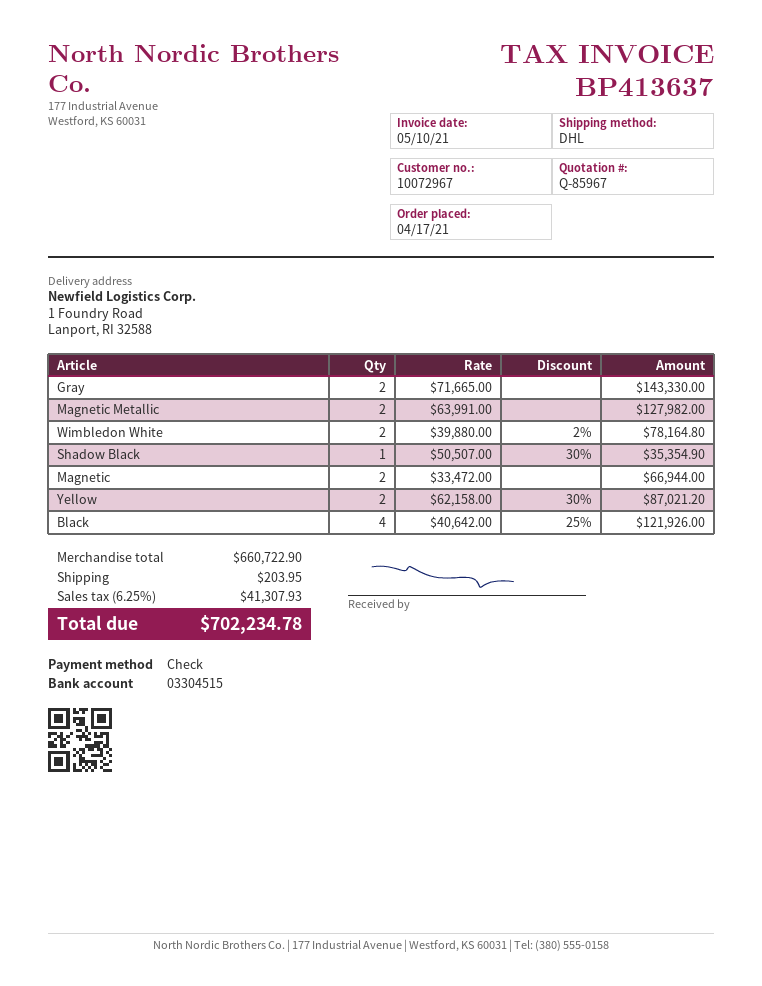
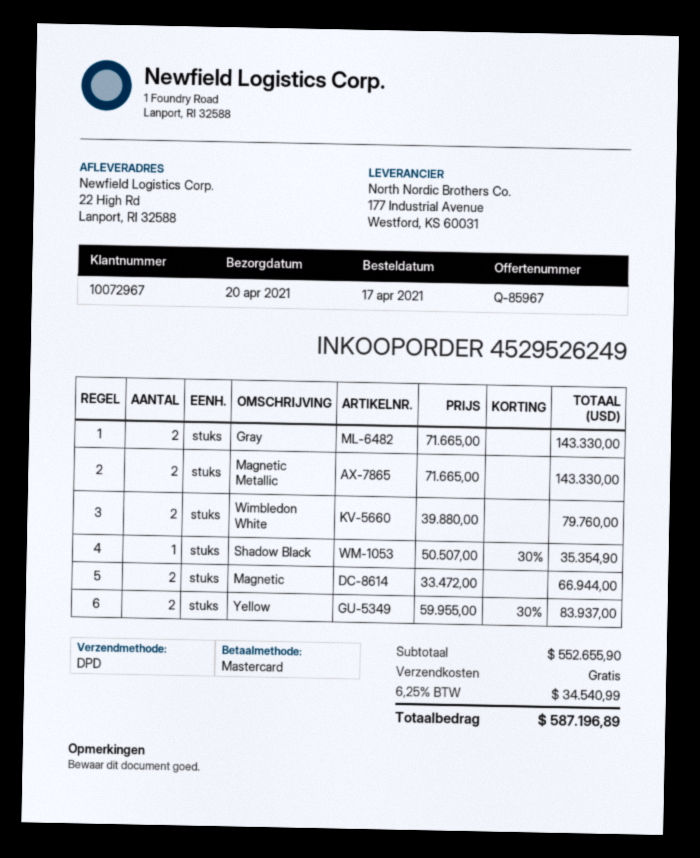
payment method: cheque -> Mastercard
shipping method: DHL -> DPD
ship to: 1 Foundry Road, Lanport, RI 32588 -> 22 High Rd, Lanport, RI 32588
Magnetic Metallic: 2 x 63991.00 = 127982.00 -> 2 x 71665.00 = 143330.00
Wimbledon White: 2 x 39880.00 - 2% = 78164.80 -> 2 x 39880.00 = 79760.00
Yellow: 2 x 62158.00 - 30% = 87021.20 -> 2 x 59955.00 - 30% = 83937.00
Black: 4 x 40642.00 - 25% = 121926.00 -> none
subtotal: 660722.90 -> 552655.90
shipping: 203.95 -> 0.00
tax: 6.25% = 41307.93 -> 6.25% = 34540.99
total: 702234.78 -> 587196.89

